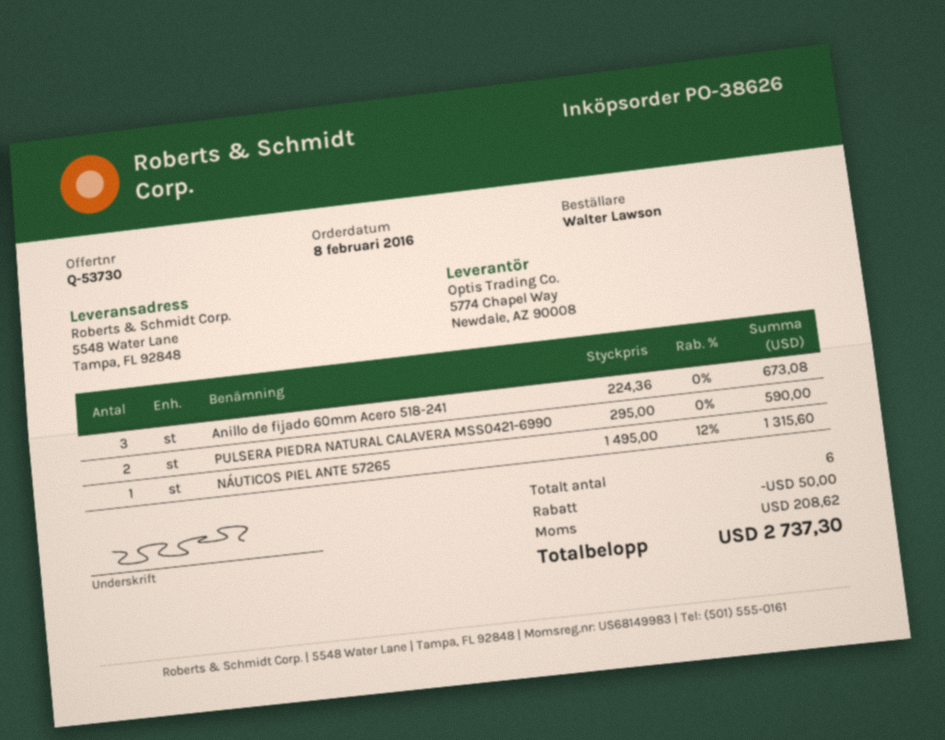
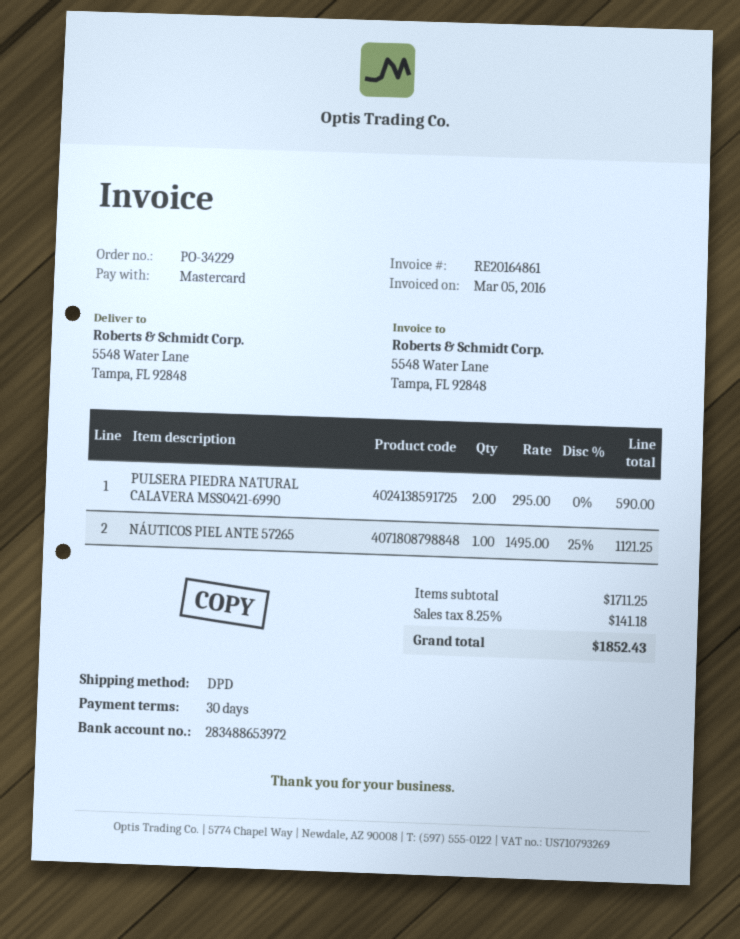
order number: PO-38626 -> PO-34229
Anillo de fijado 60mm Acero 518-241: 3 x 224.36 = 673.08 -> none
NÁUTICOS PIEL ANTE 57265: 1 x 1495.00 - 12% = 1315.60 -> 1 x 1495.00 - 25% = 1121.25
discount: 50.00 -> none
tax: 208.62 -> 141.18
total: 2737.30 -> 1852.43

